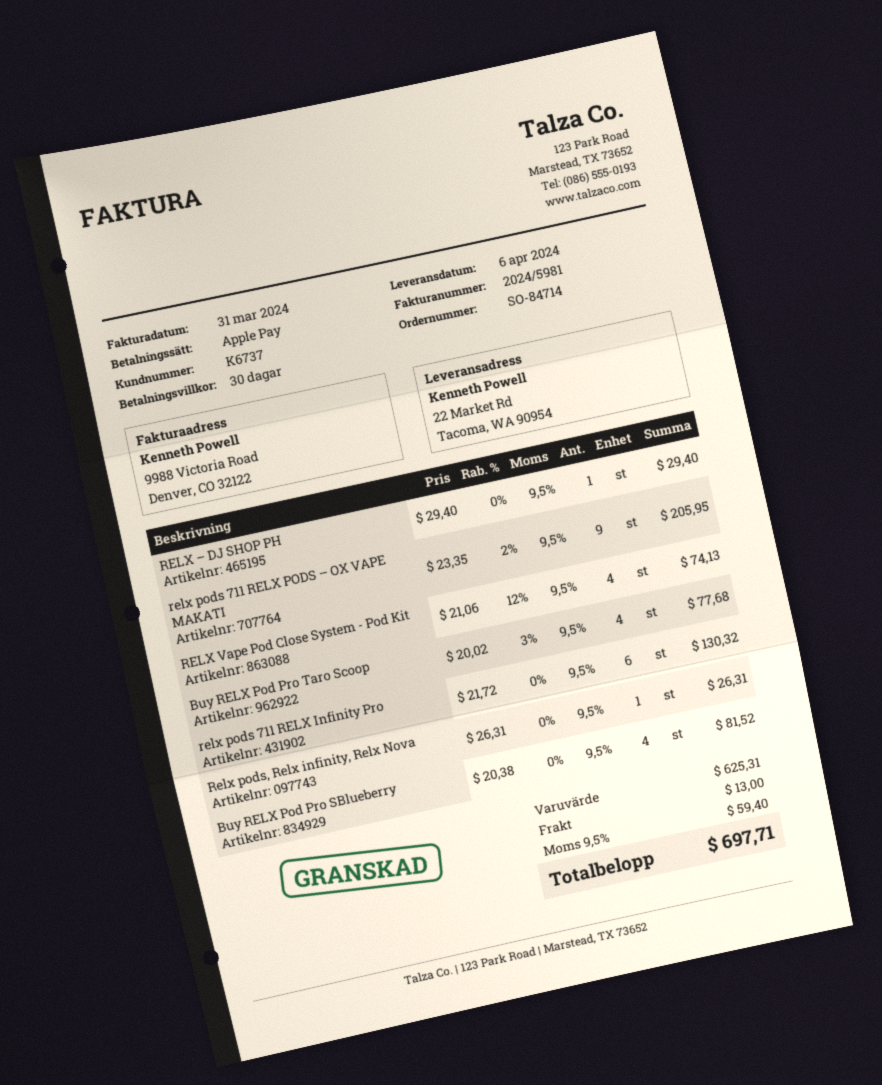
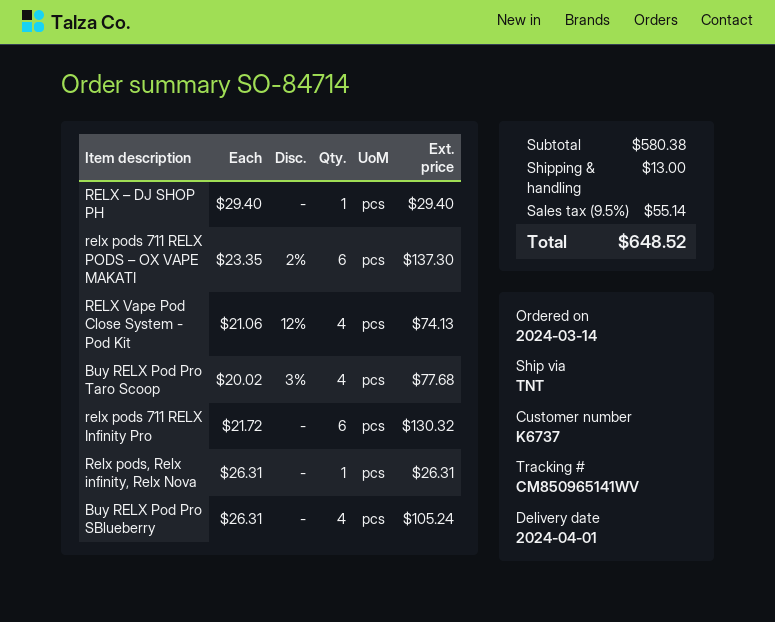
delivery date: 2024-04-06 -> 2024-04-01
relx pods 711 RELX PODS – OX VAPE MAKATI: 9 x 23.35 - 2% = 205.95 -> 6 x 23.35 - 2% = 137.30
Buy RELX Pod Pro SBlueberry: 4 x 20.38 = 81.52 -> 4 x 26.31 = 105.24
subtotal: 625.31 -> 580.38
tax: 9.5% = 59.40 -> 9.5% = 55.14
total: 697.71 -> 648.52

